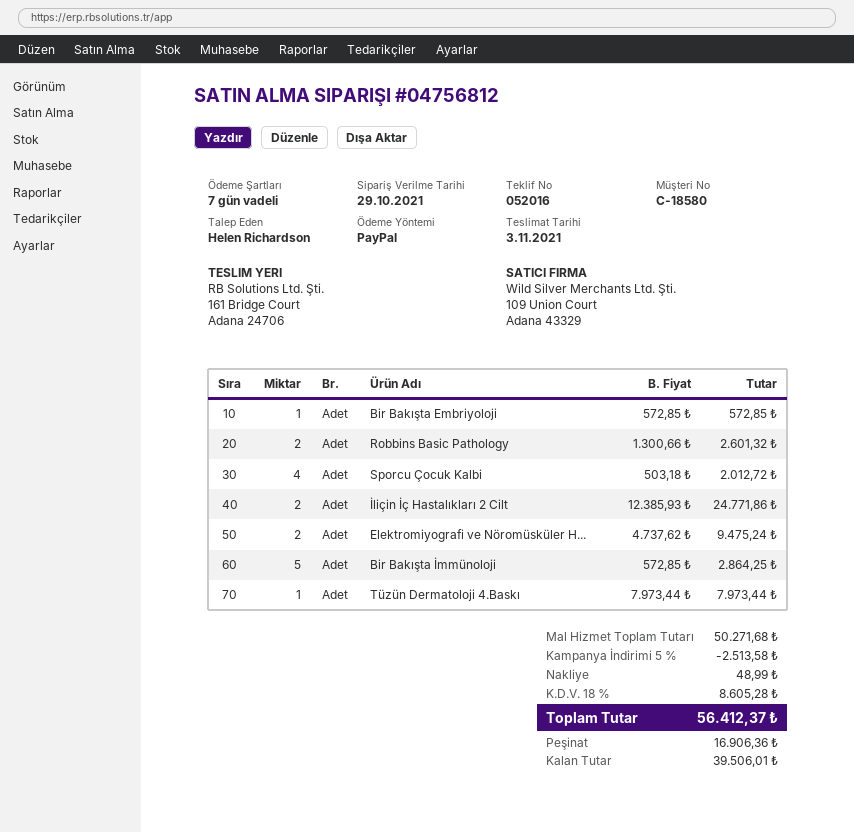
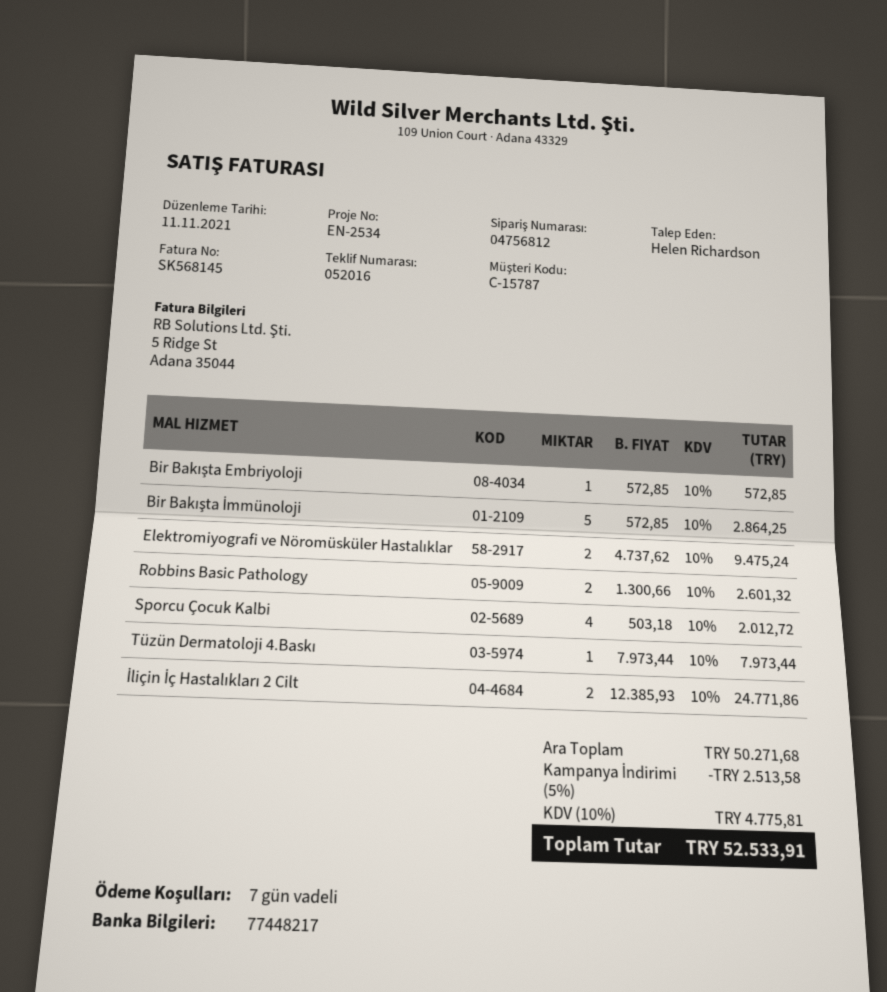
customer number: C-18580 -> C-15787
shipping: 48.99 -> none
tax: 18% = 8605.28 -> 10% = 4775.81
total: 56412.37 -> 52533.91

